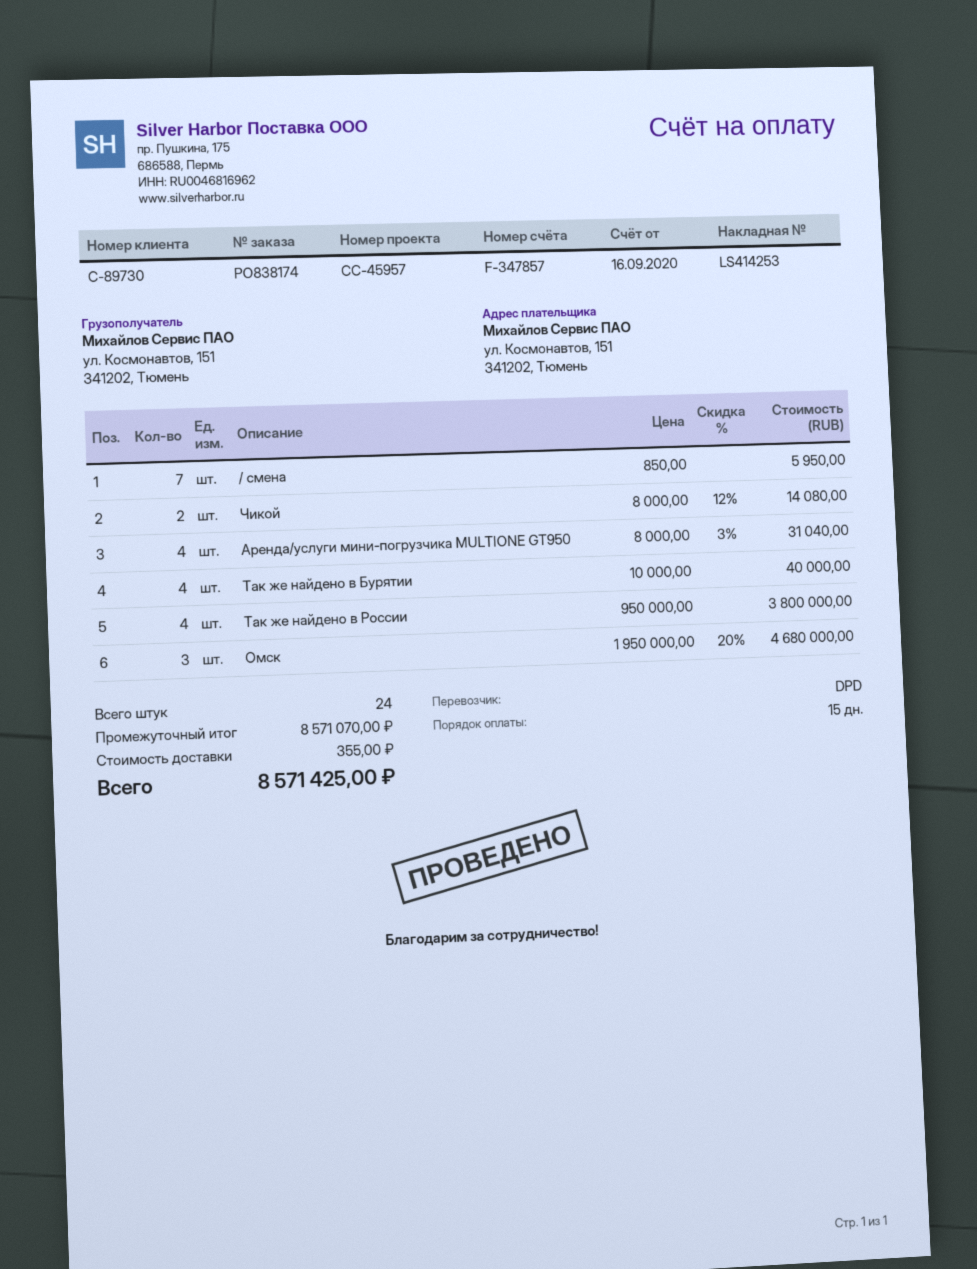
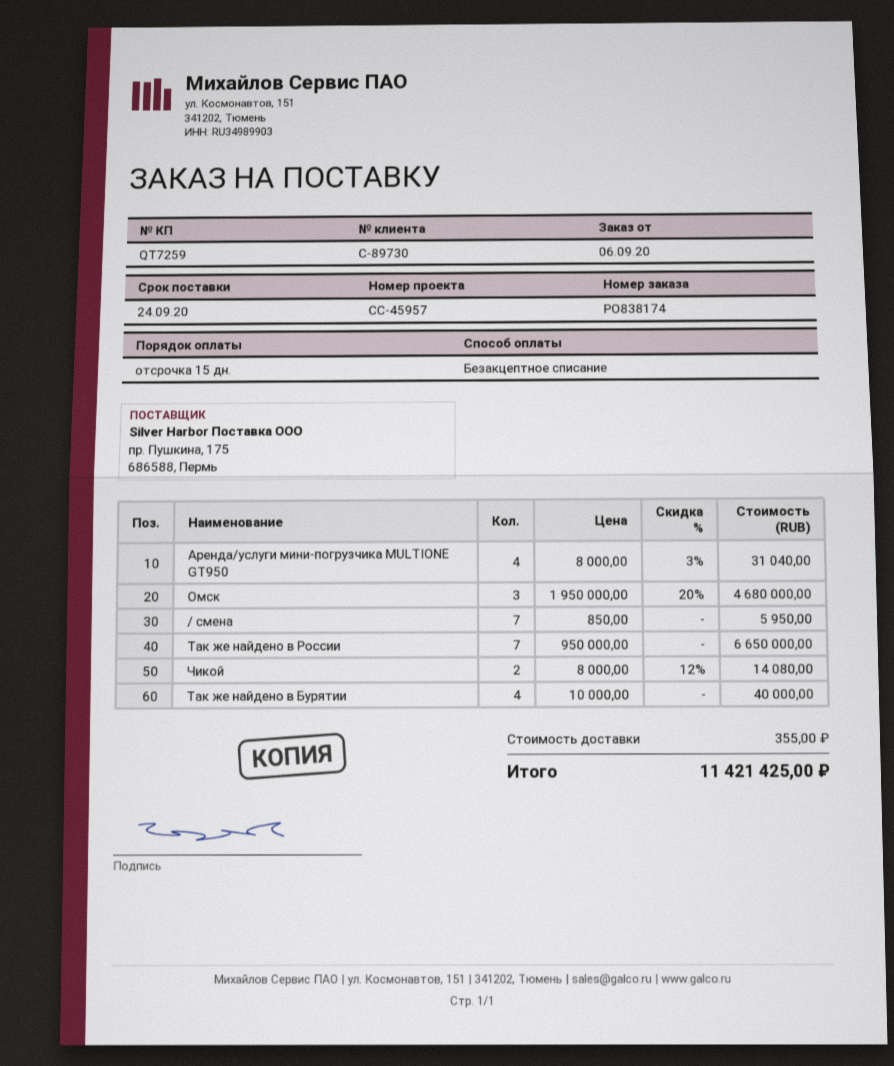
Так же найдено в России: 4 x 950000.00 = 3800000.00 -> 7 x 950000.00 = 6650000.00
total: 8571425.00 -> 11421425.00

